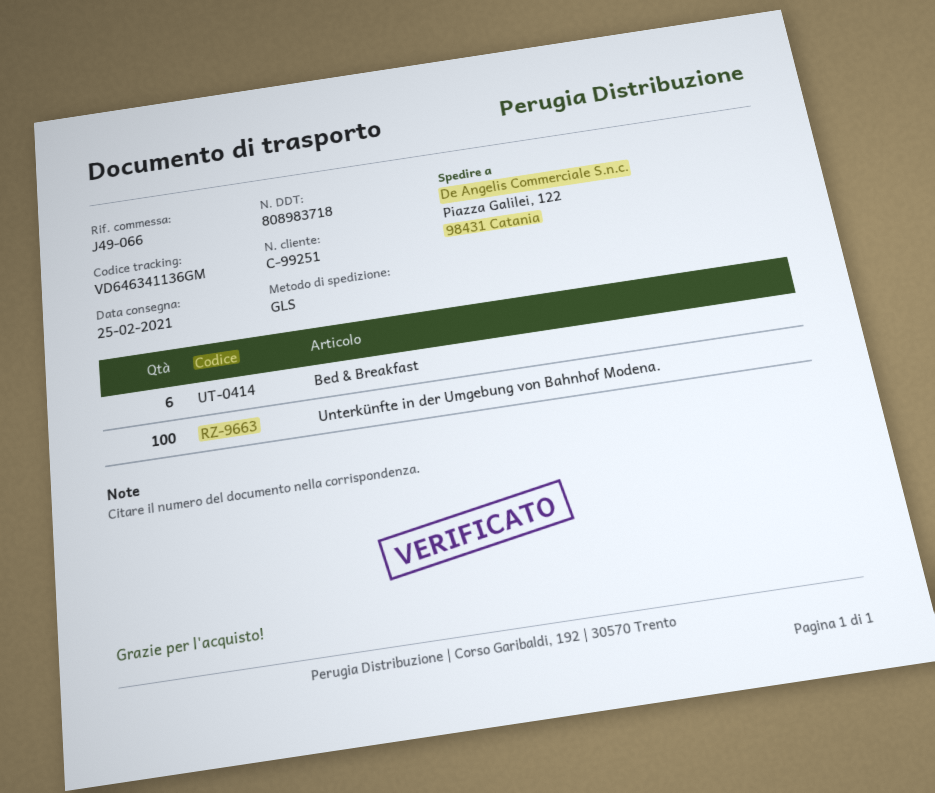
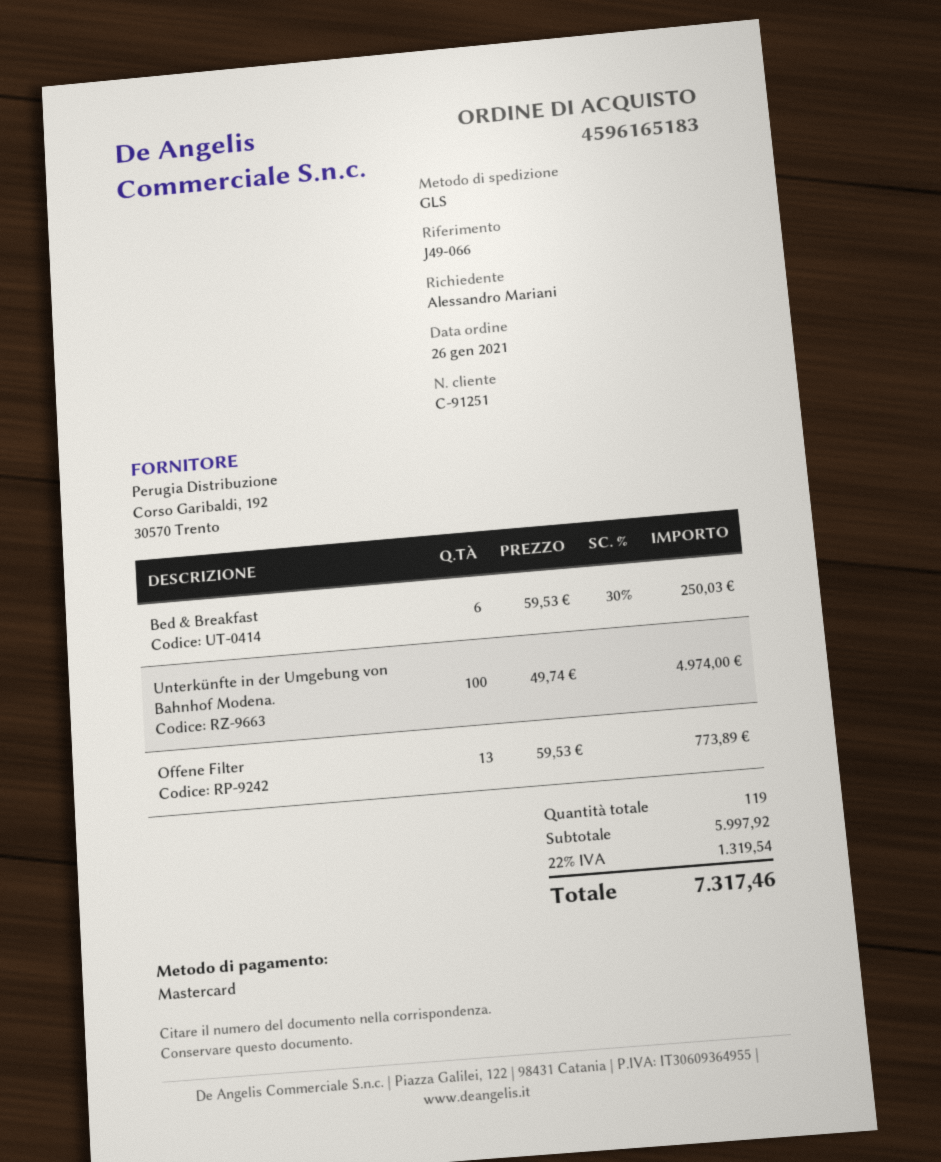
customer number: C-99251 -> C-91251
Offene Filter: none -> 13

